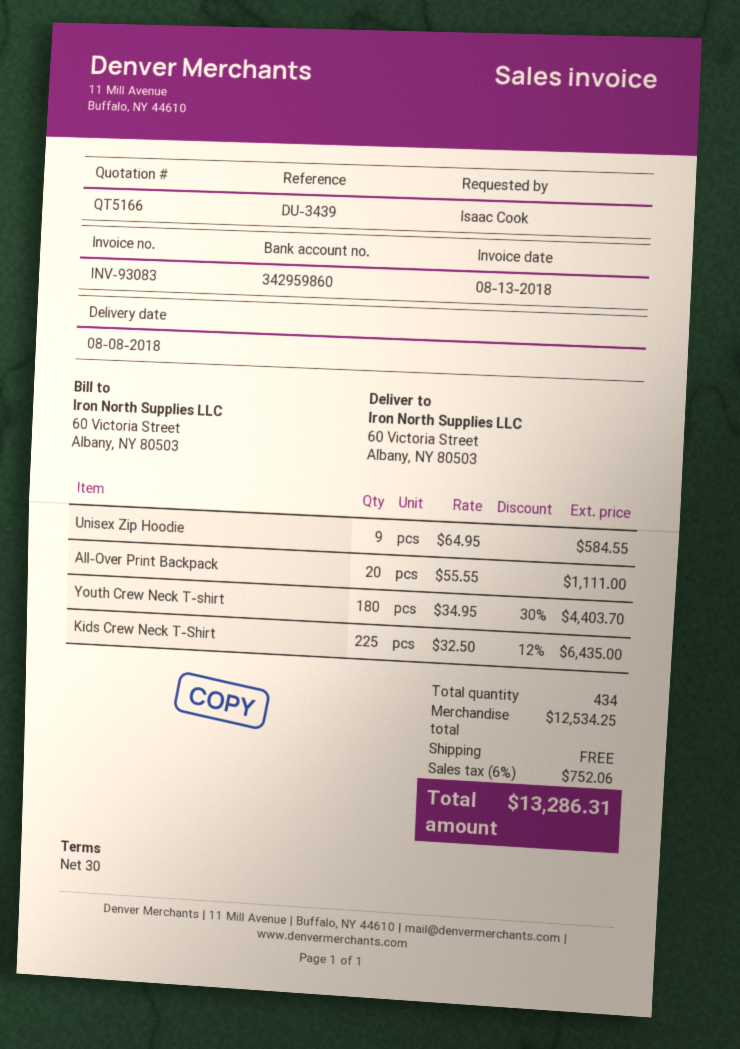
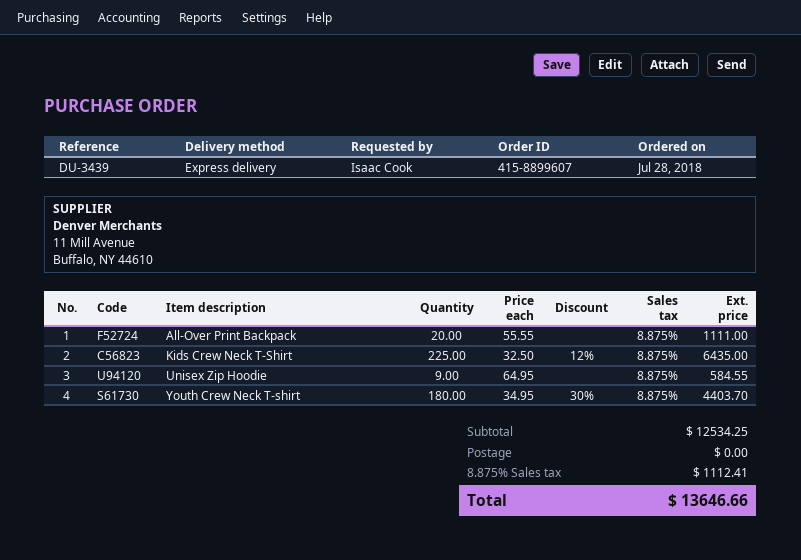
tax: 6% = 752.06 -> 8.875% = 1112.41
total: 13286.31 -> 13646.66

